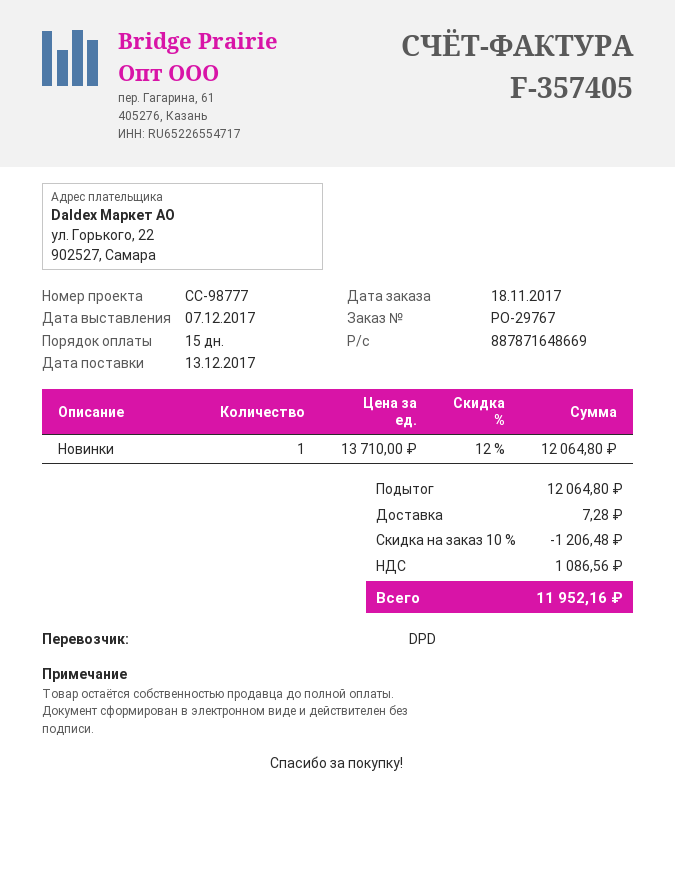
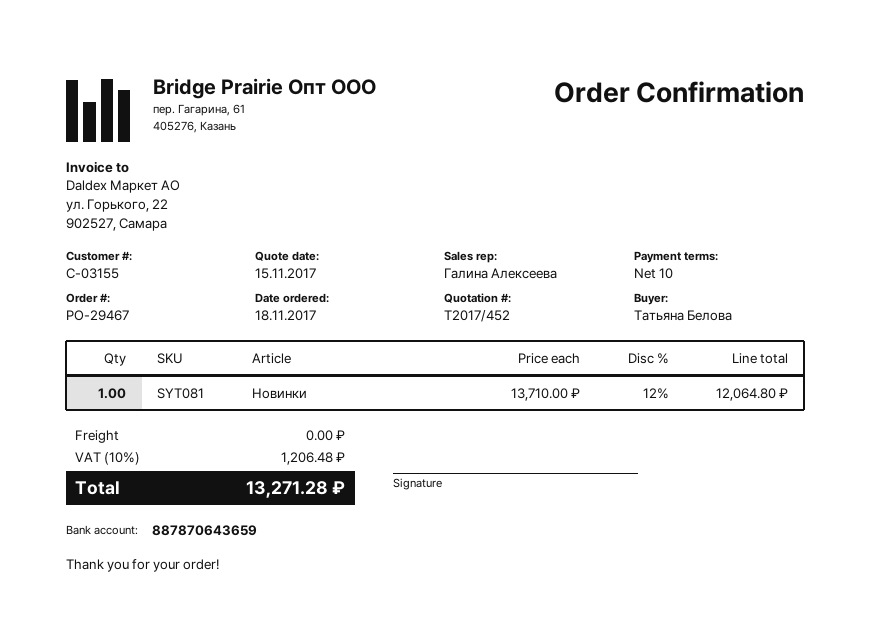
order number: PO-29767 -> PO-29467
payment terms: 15 days -> 10 days
bank account: 887871648669 -> 887870643659
discount: 10% = 1206.48 -> none
shipping: 7.28 -> 0.00
tax: 1086.56 -> 1206.48
total: 11952.16 -> 13271.28

